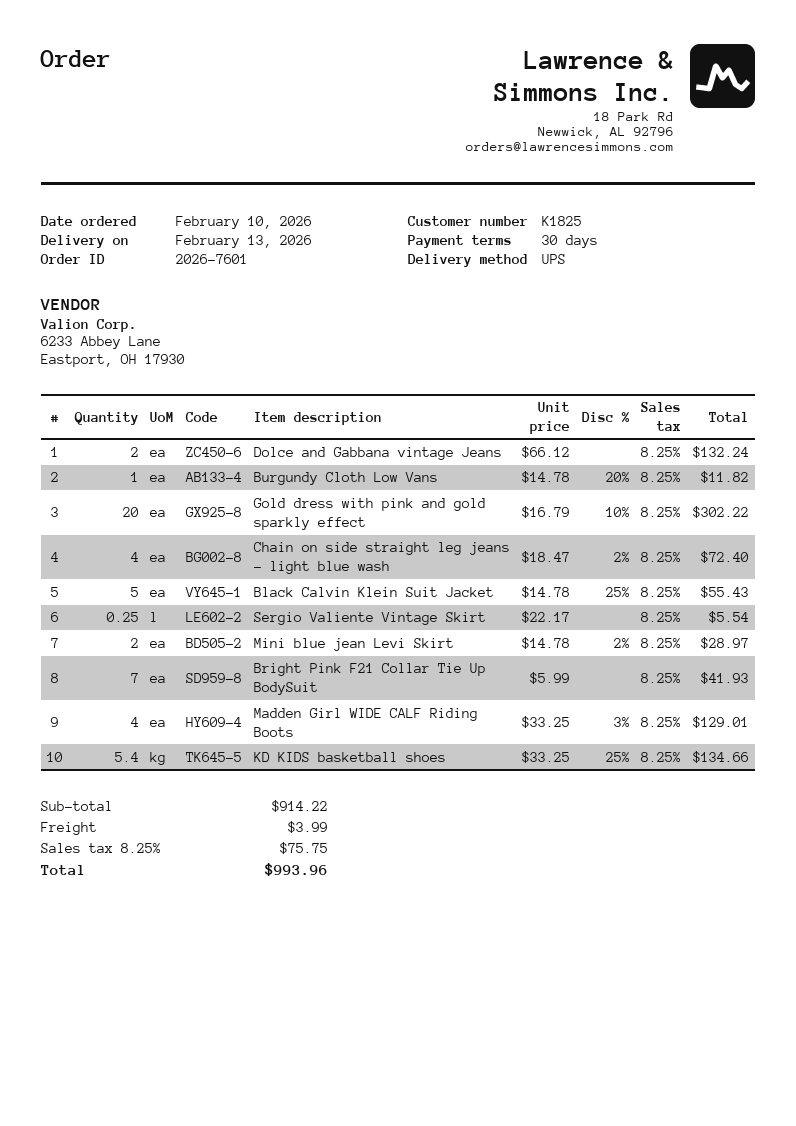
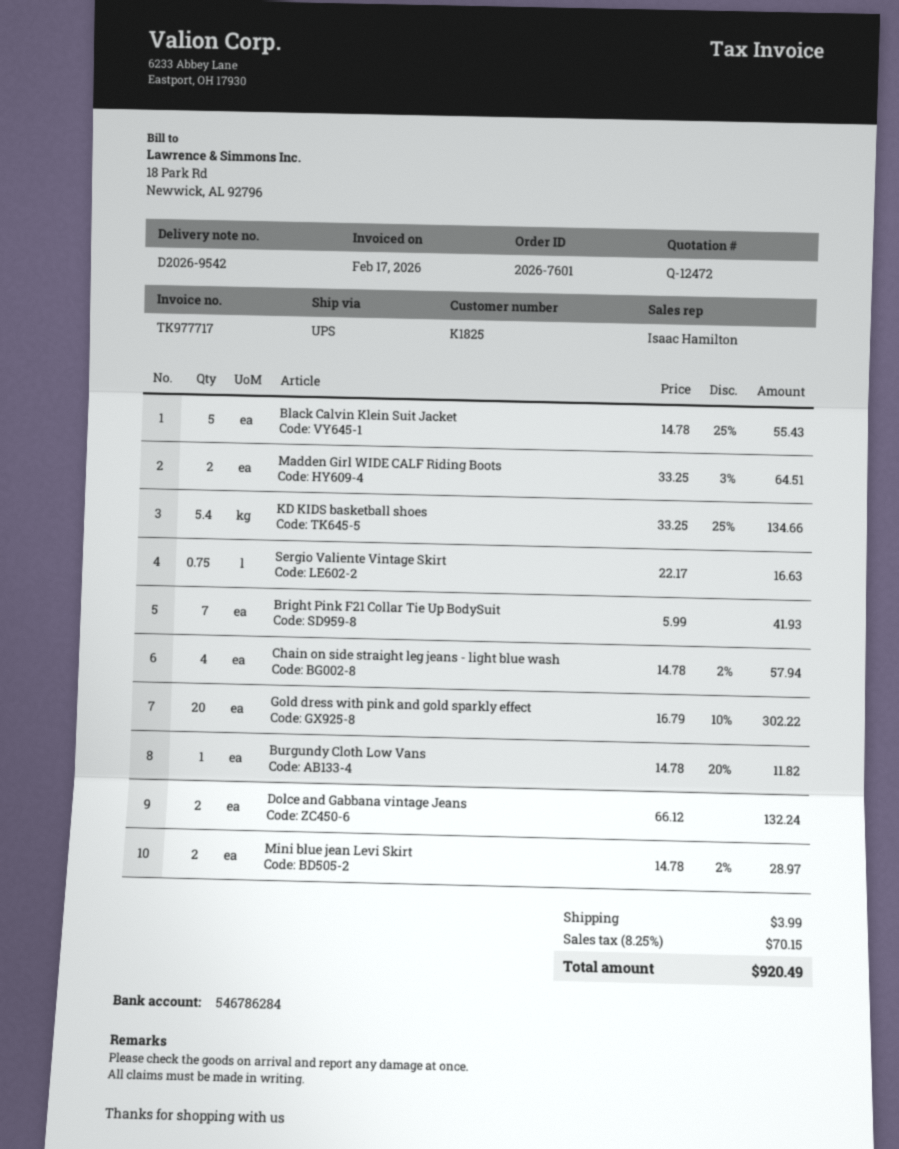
Chain on side straight leg jeans - light blue wash: 4 x 18.47 - 2% = 72.40 -> 4 x 14.78 - 2% = 57.94
Sergio Valiente Vintage Skirt: 0.25 x 22.17 = 5.54 -> 0.75 x 22.17 = 16.63
Madden Girl WIDE CALF Riding Boots: 4 x 33.25 - 3% = 129.01 -> 2 x 33.25 - 3% = 64.51
tax: 8.25% = 75.75 -> 8.25% = 70.15
total: 993.96 -> 920.49

